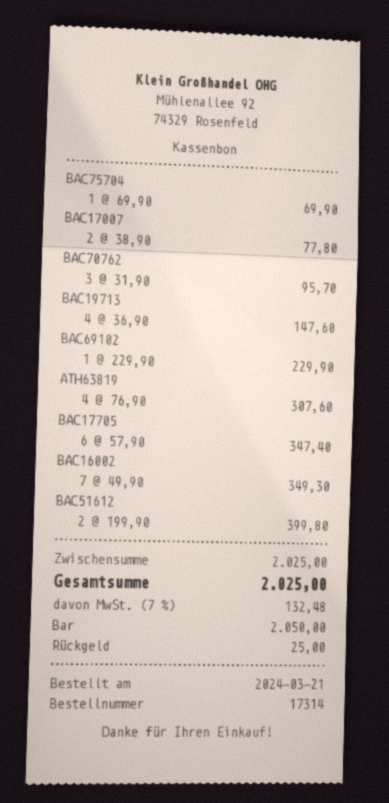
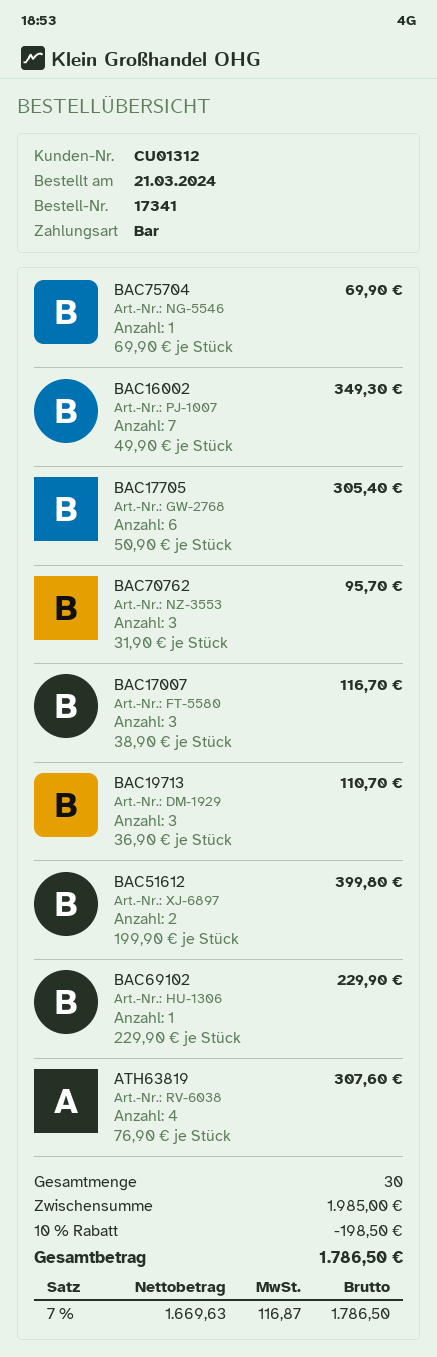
order number: 17314 -> 17341
BAC17007: 2 x 38.90 = 77.80 -> 3 x 38.90 = 116.70
BAC19713: 4 x 36.90 = 147.60 -> 3 x 36.90 = 110.70
BAC17705: 6 x 57.90 = 347.40 -> 6 x 50.90 = 305.40
subtotal: 2025.00 -> 1985.00
discount: none -> 10% = 198.50
tax: 7% = 132.48 -> 7% = 116.87
total: 2025.00 -> 1786.50

